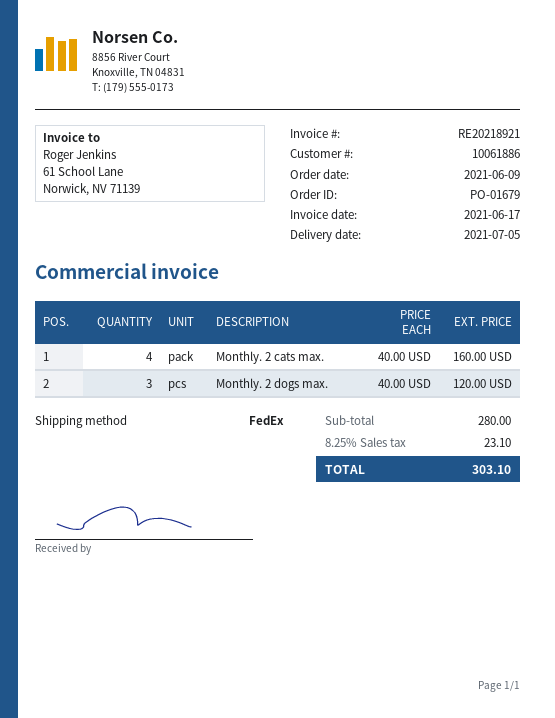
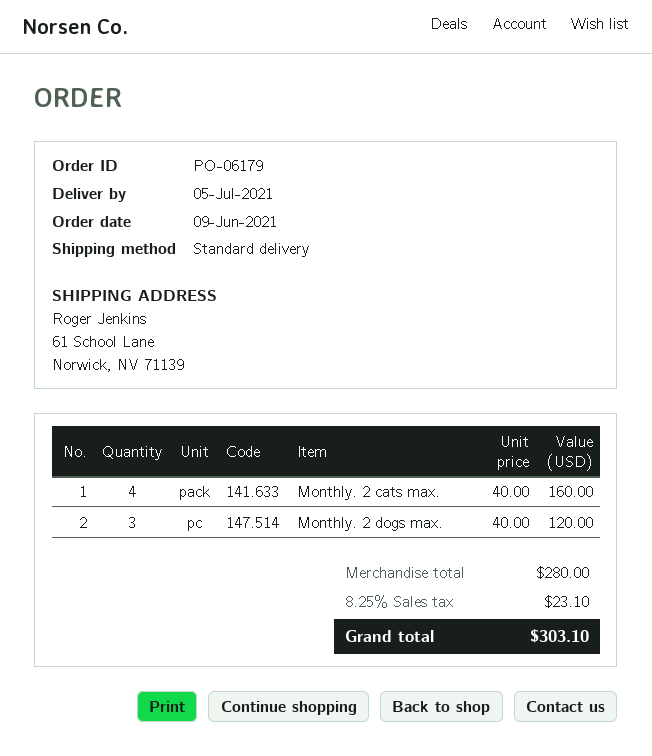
order number: PO-01679 -> PO-06179
shipping method: FedEx -> standard

